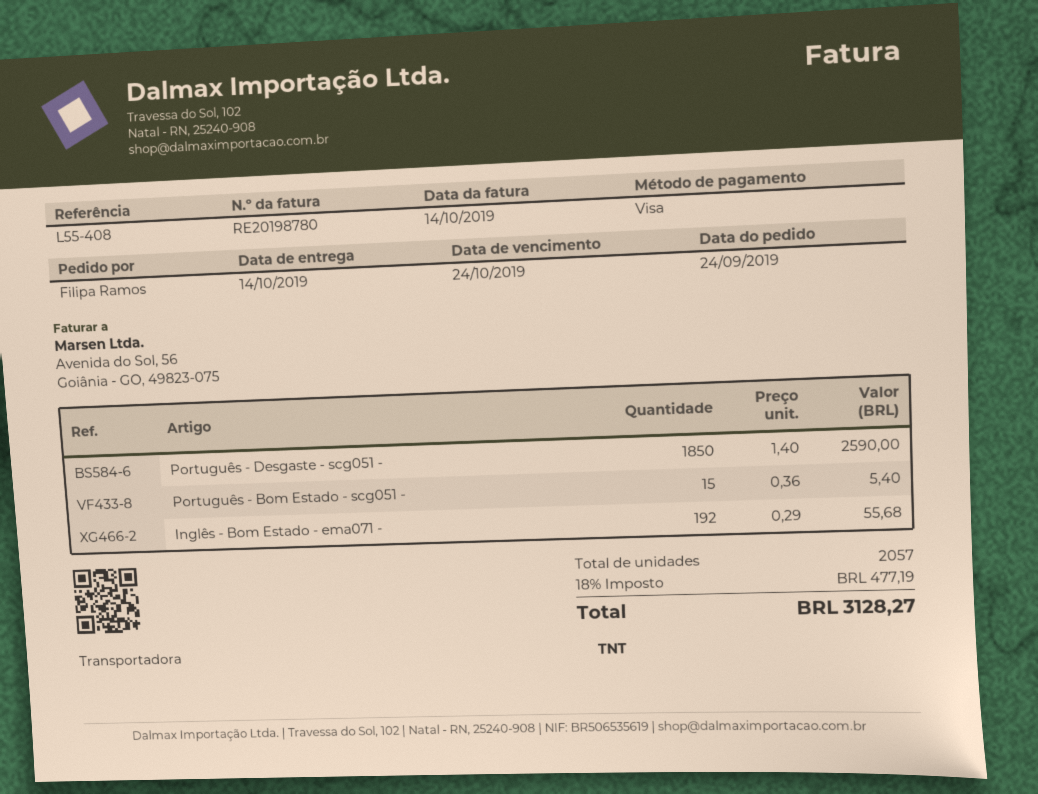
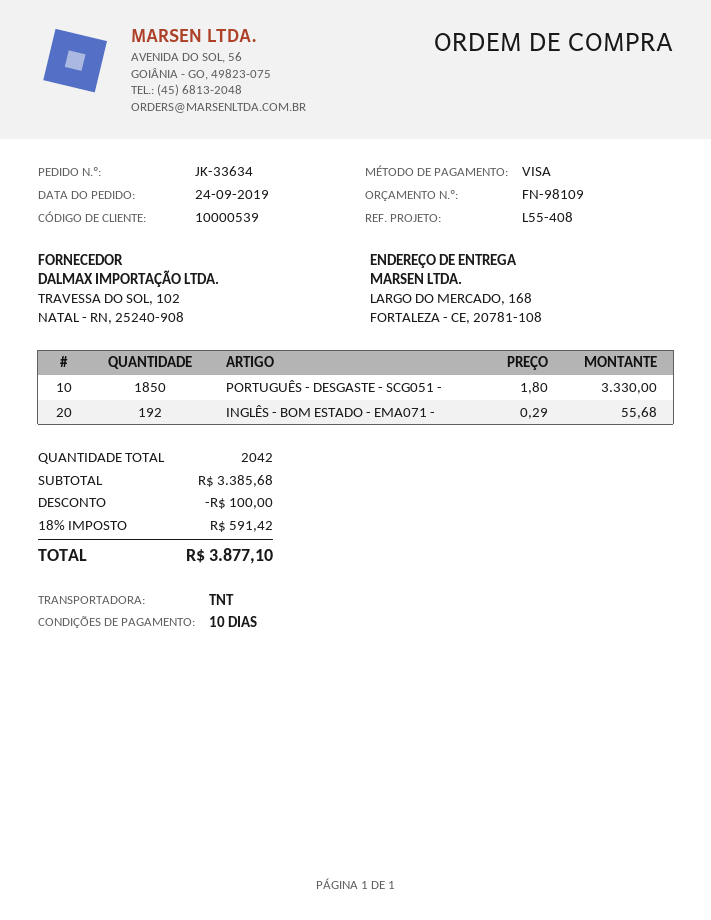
Português - Desgaste - scg051 -: 1850 x 1.40 = 2590.00 -> 1850 x 1.80 = 3330.00
Português - Bom Estado - scg051 -: 15 x 0.36 = 5.40 -> none
total quantity: 2057 -> 2042
discount: none -> 100.00
tax: 18% = 477.19 -> 18% = 591.42
total: 3128.27 -> 3877.10

